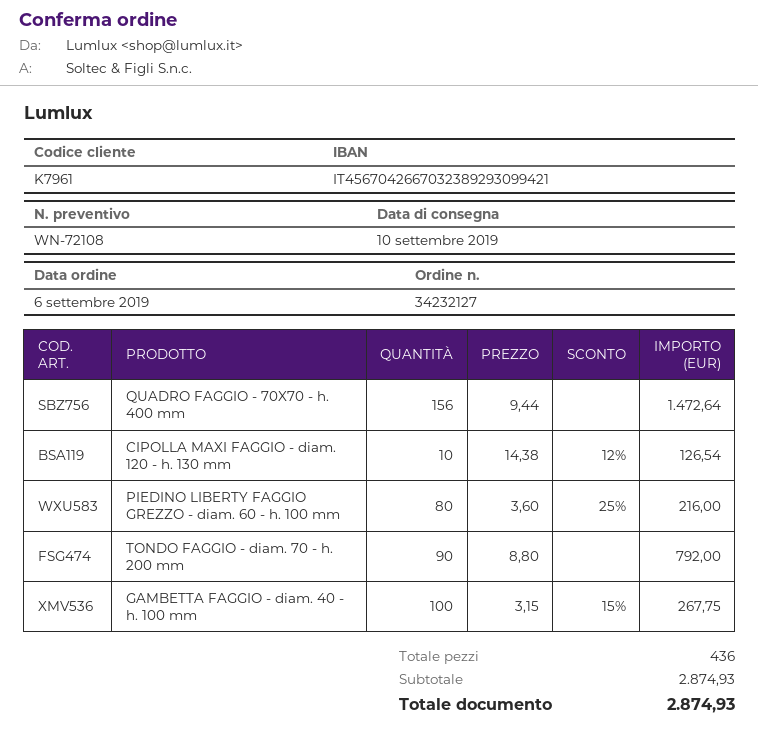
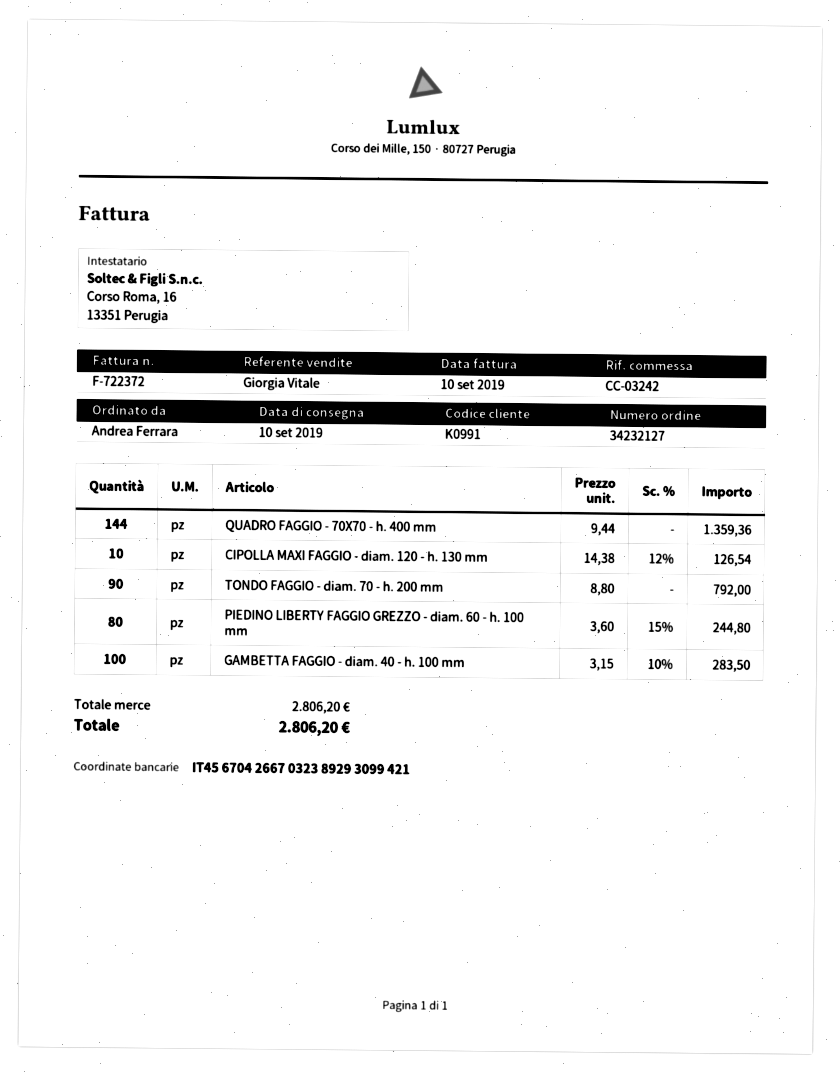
customer number: K7961 -> K0991
QUADRO FAGGIO - 70X70 - h. 400 mm: 156 x 9.44 = 1472.64 -> 144 x 9.44 = 1359.36
PIEDINO LIBERTY FAGGIO GREZZO - diam. 60 - h. 100 mm: 80 x 3.60 - 25% = 216.00 -> 80 x 3.60 - 15% = 244.80
GAMBETTA FAGGIO - diam. 40 - h. 100 mm: 100 x 3.15 - 15% = 267.75 -> 100 x 3.15 - 10% = 283.50
subtotal: 2874.93 -> 2806.20
total: 2874.93 -> 2806.20

